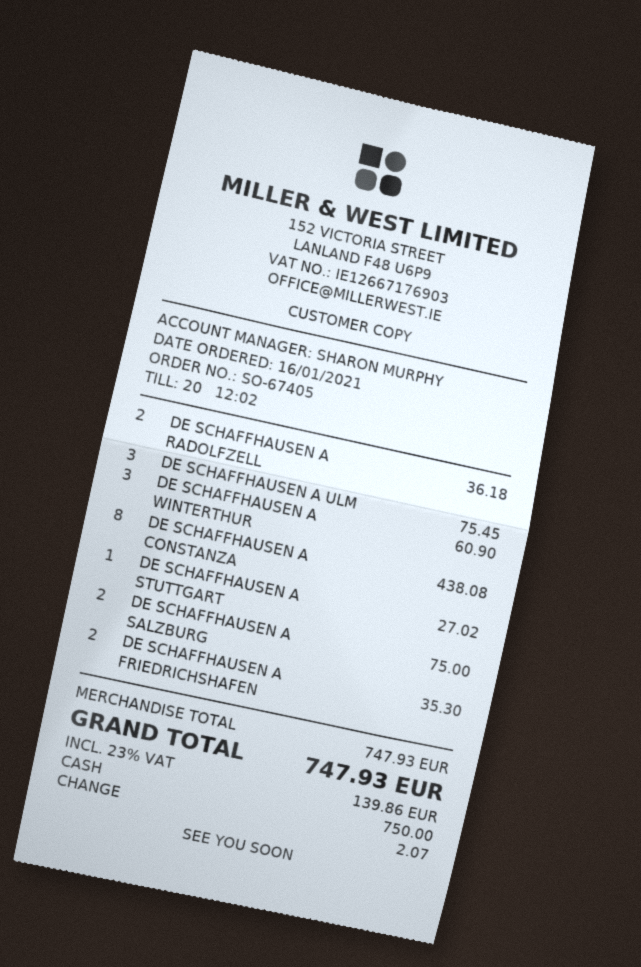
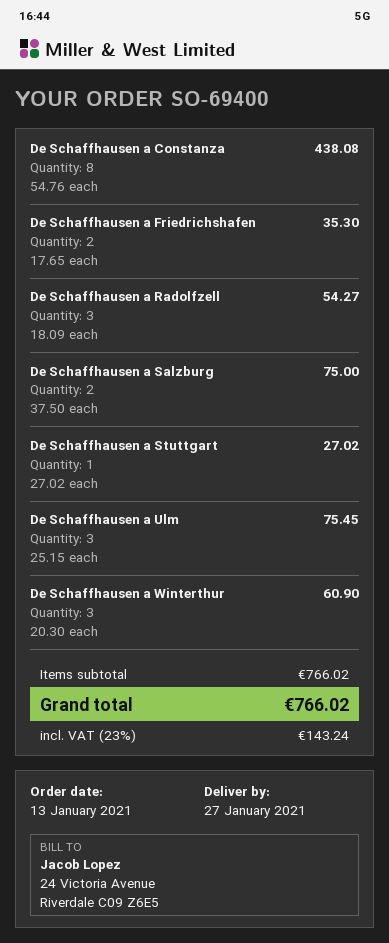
order number: SO-67405 -> SO-69400
order date: 2021-01-16 -> 2021-01-13
DE SCHAFFHAUSEN A RADOLFZELL: 2 for 36.18 -> 3 for 54.27
subtotal: 747.93 -> 766.02
tax: 23% = 139.86 -> 23% = 143.24
total: 747.93 -> 766.02

